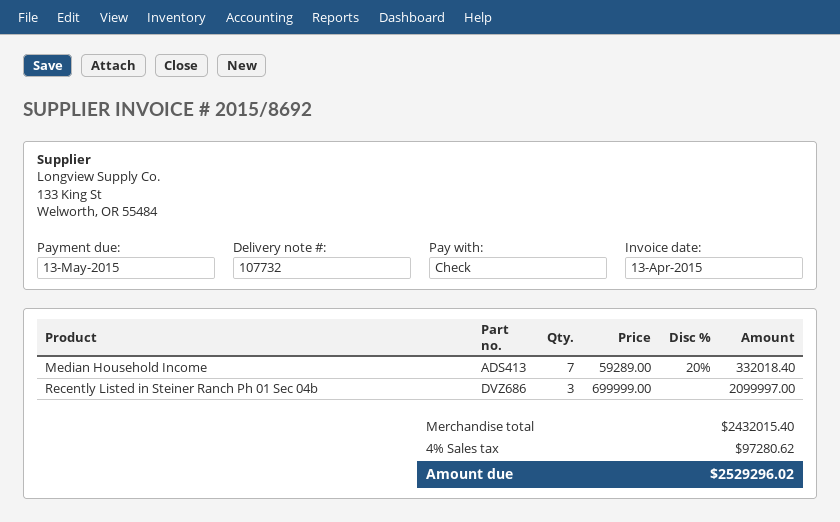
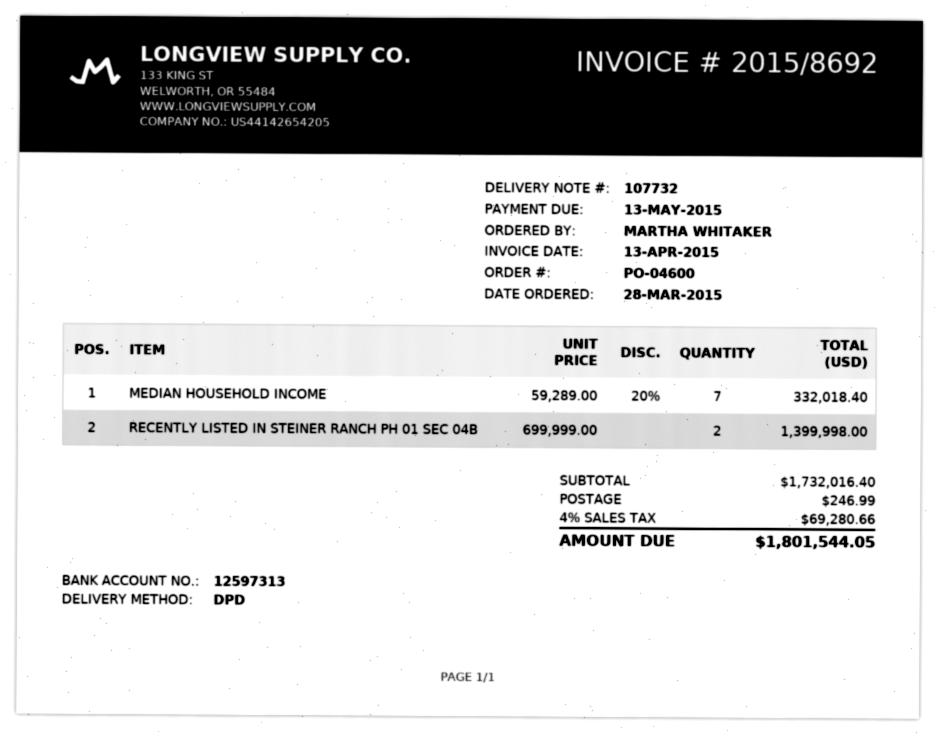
Recently Listed in Steiner Ranch Ph 01 Sec 04b: 3 x 699999.00 = 2099997.00 -> 2 x 699999.00 = 1399998.00
subtotal: 2432015.40 -> 1732016.40
shipping: none -> 246.99
tax: 4% = 97280.62 -> 4% = 69280.66
total: 2529296.02 -> 1801544.05

